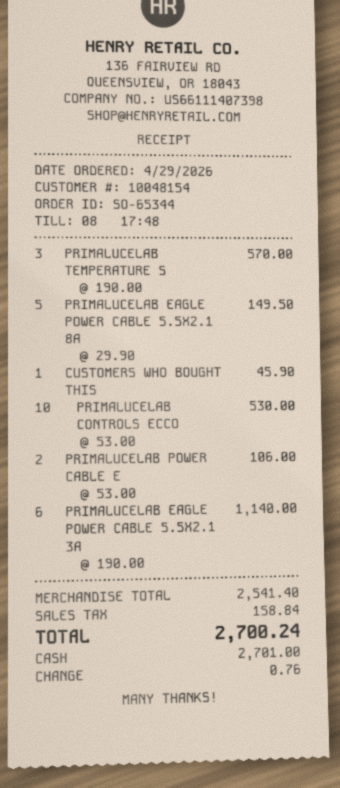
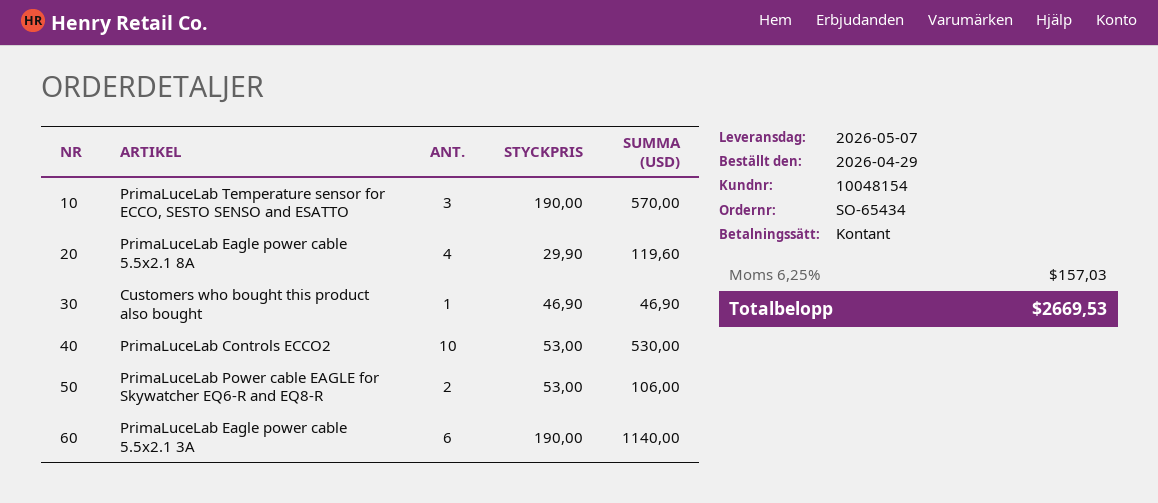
order number: SO-65344 -> SO-65434
PRIMALUCELAB EAGLE POWER CABLE 5.5X2.1 8A: 5 x 29.90 = 149.50 -> 4 x 29.90 = 119.60
CUSTOMERS WHO BOUGHT THIS: 1 x 45.90 = 45.90 -> 1 x 46.90 = 46.90
tax: 158.84 -> 157.03
total: 2700.24 -> 2669.53

